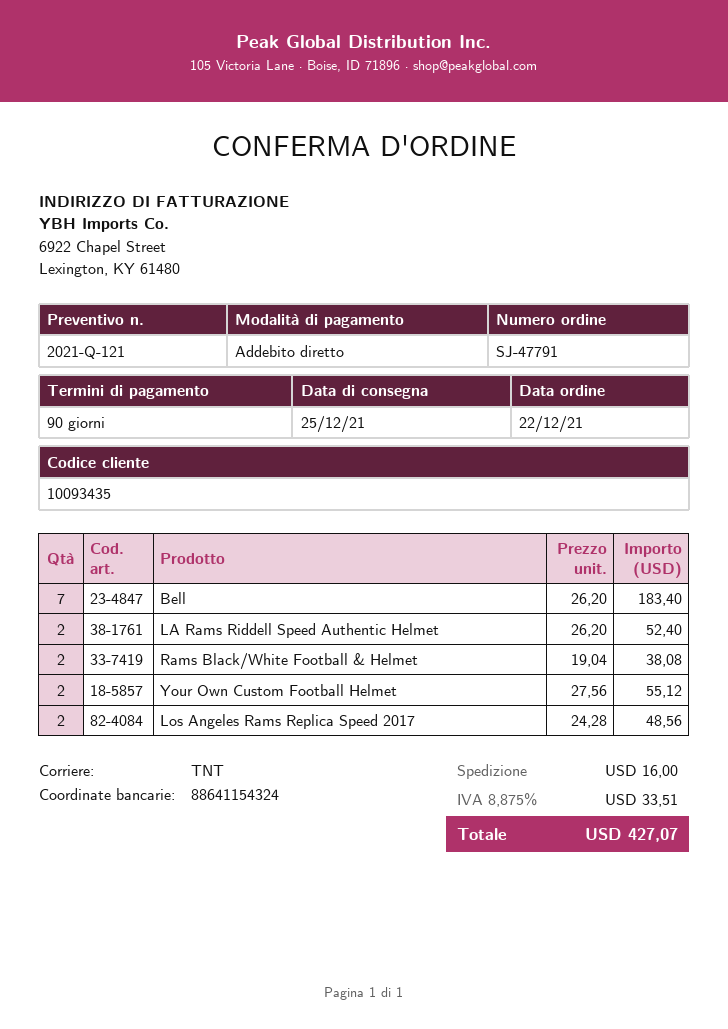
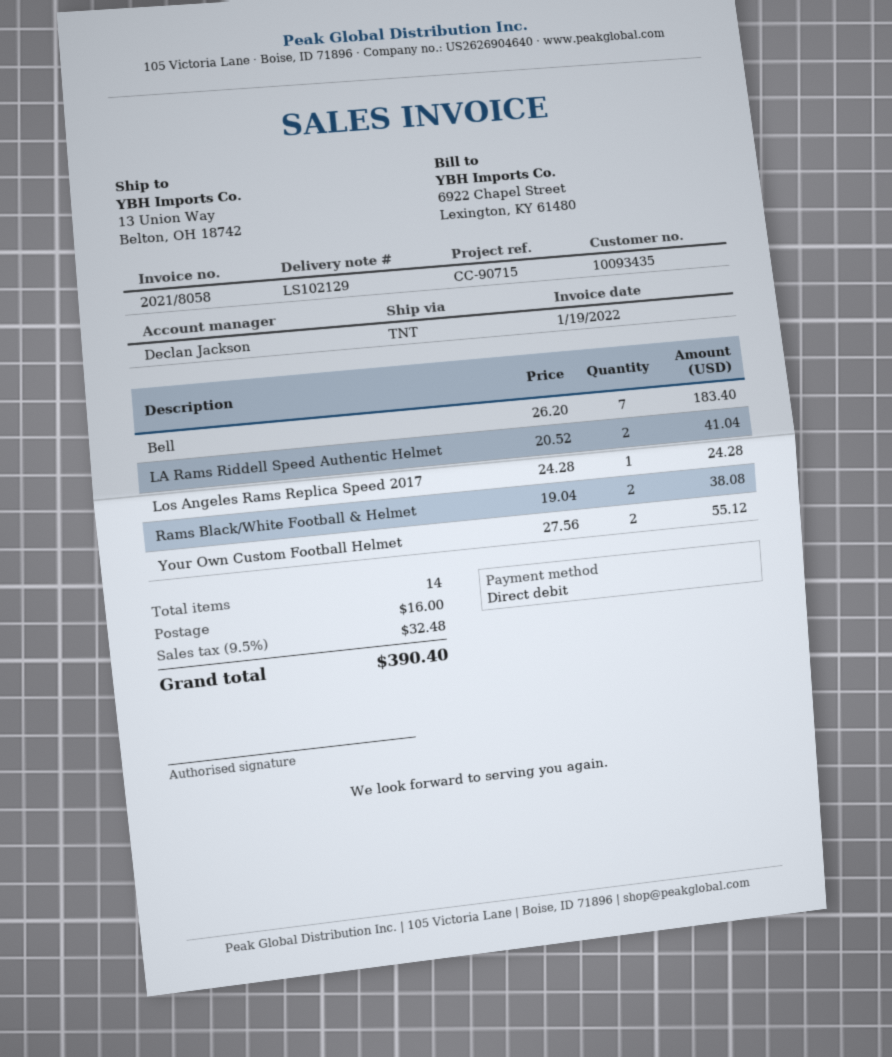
LA Rams Riddell Speed Authentic Helmet: 2 x 26.20 = 52.40 -> 2 x 20.52 = 41.04
Los Angeles Rams Replica Speed 2017: 2 x 24.28 = 48.56 -> 1 x 24.28 = 24.28
tax: 8.875% = 33.51 -> 9.5% = 32.48
total: 427.07 -> 390.40

